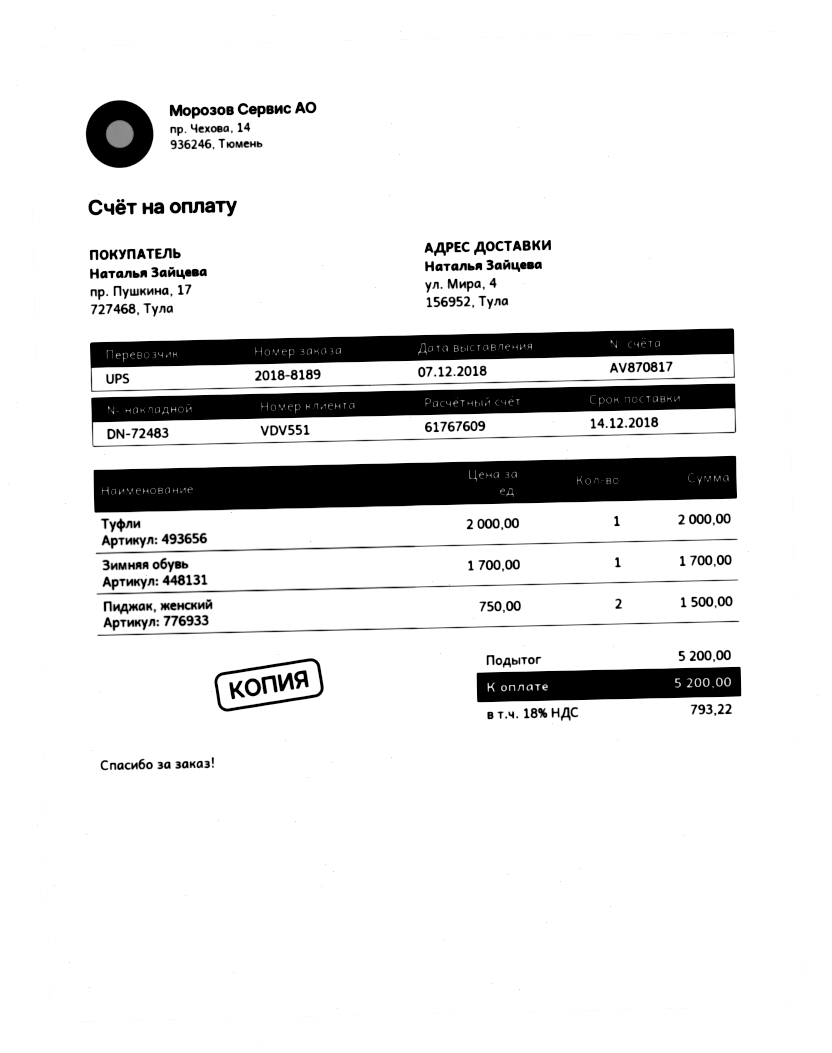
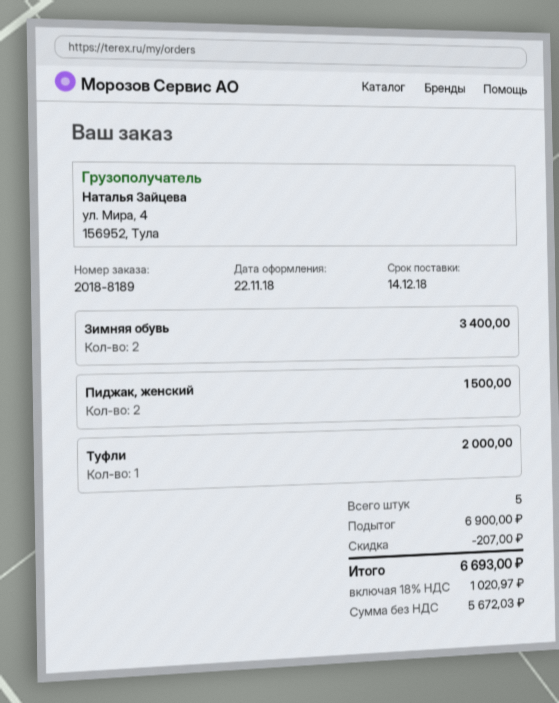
Зимняя обувь: 1 for 1700.00 -> 2 for 3400.00
subtotal: 5200.00 -> 6900.00
discount: none -> 207.00
tax: 18% = 793.22 -> 18% = 1020.97
total: 5200.00 -> 6693.00

